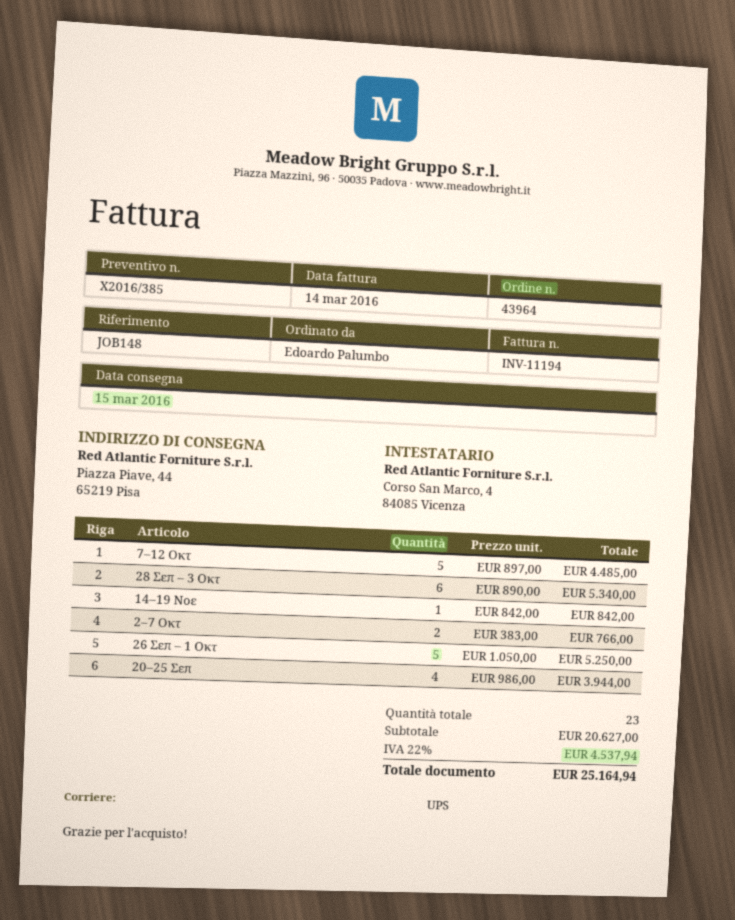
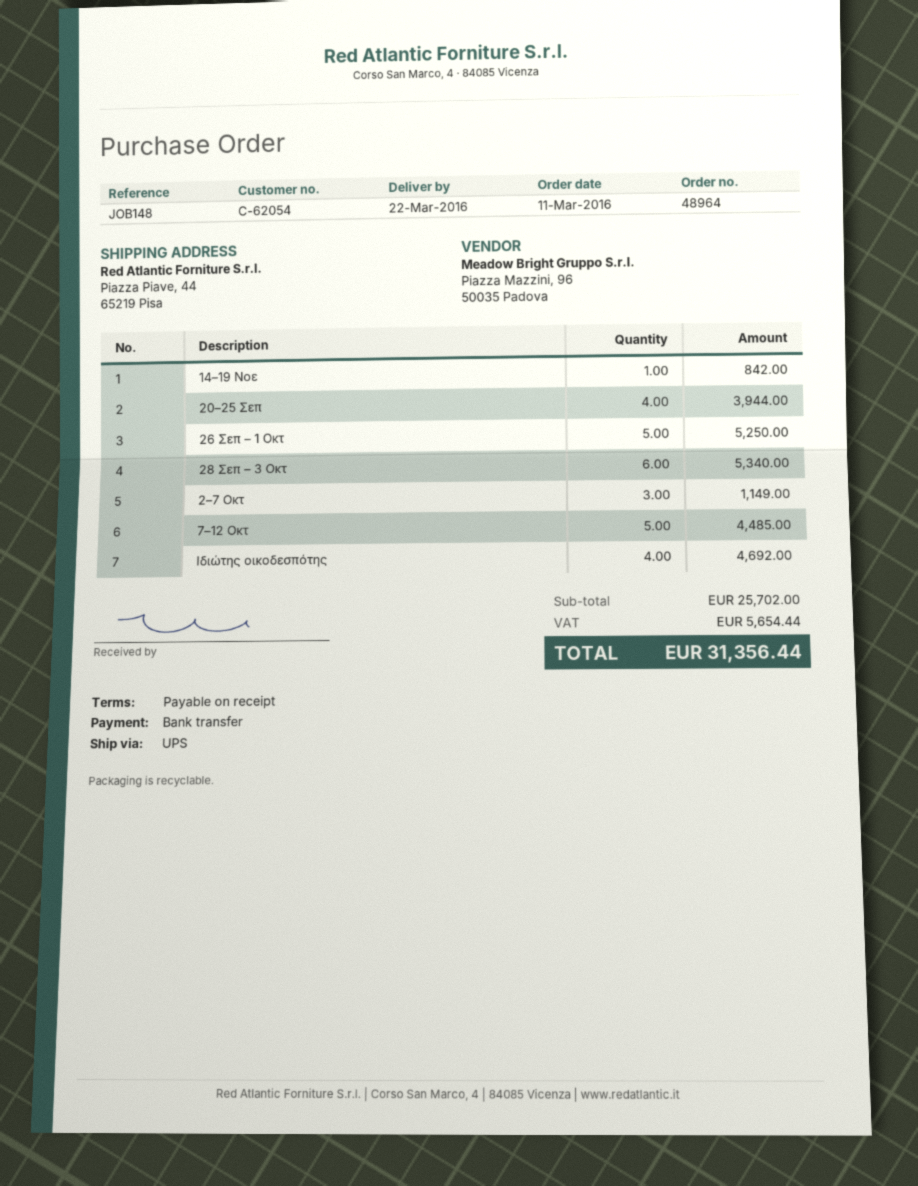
order number: 43964 -> 48964
delivery date: 2016-03-15 -> 2016-03-22
2–7 Οκτ: 2 for 766.00 -> 3 for 1149.00
Ιδιώτης οικοδεσπότης: none -> 4 for 4692.00
subtotal: 20627.00 -> 25702.00
tax: 4537.94 -> 5654.44
total: 25164.94 -> 31356.44

